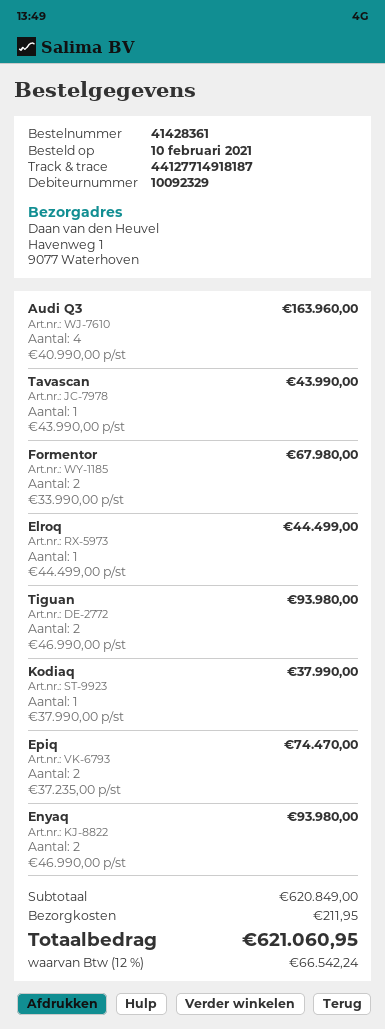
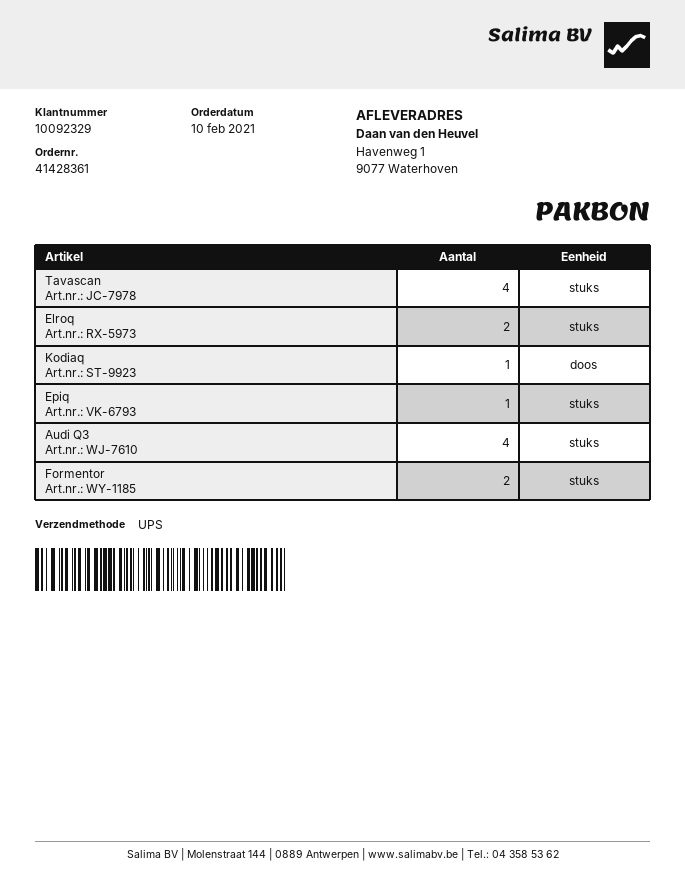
Tavascan: 1 -> 4
Elroq: 1 -> 2
Tiguan: 2 -> none
Epiq: 2 -> 1
Enyaq: 2 -> none

